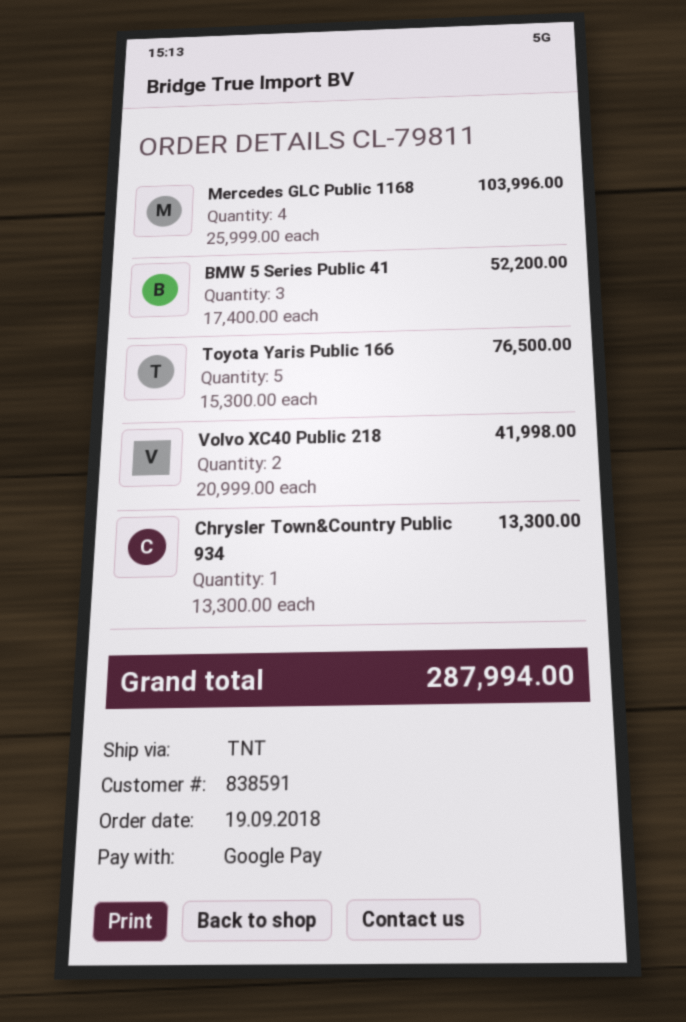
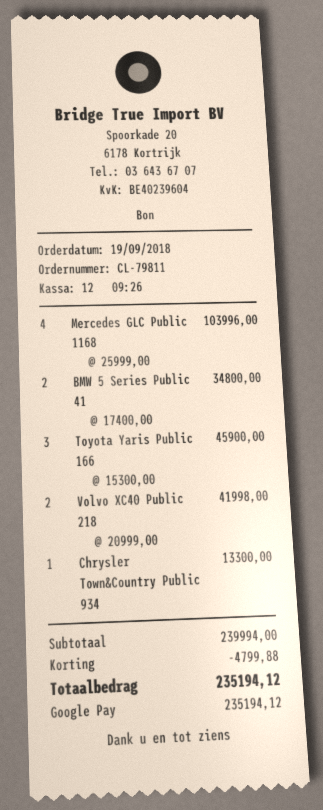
BMW 5 Series Public 41: 3 x 17400.00 = 52200.00 -> 2 x 17400.00 = 34800.00
Toyota Yaris Public 166: 5 x 15300.00 = 76500.00 -> 3 x 15300.00 = 45900.00
discount: none -> 4799.88
total: 287994.00 -> 235194.12

